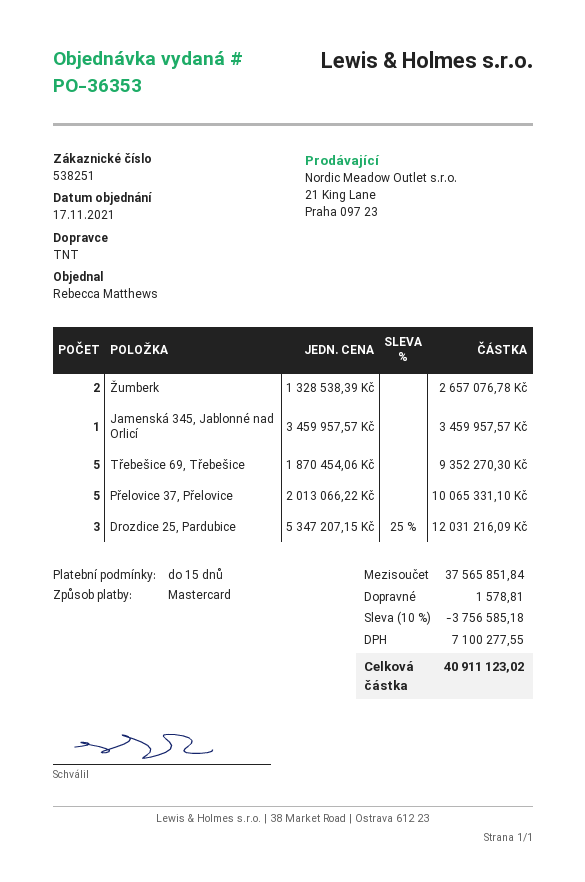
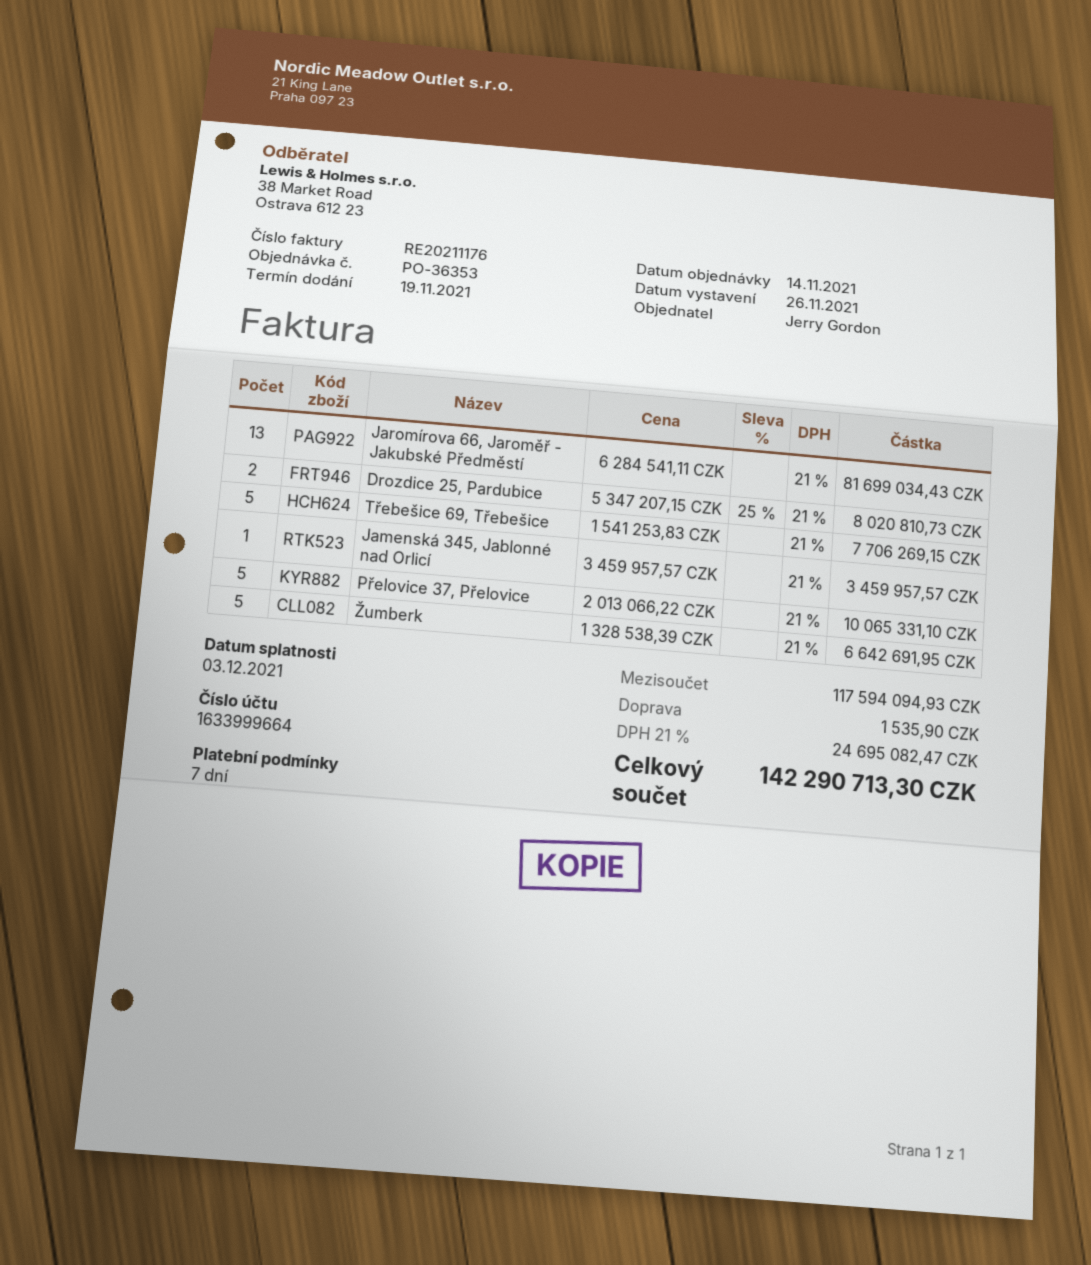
order date: 2021-11-17 -> 2021-11-14
payment terms: 15 days -> 7 days
ordered by: Rebecca Matthews -> Jerry Gordon
Žumberk: 2 x 1328538.39 = 2657076.78 -> 5 x 1328538.39 = 6642691.95
Třebešice 69, Třebešice: 5 x 1870454.06 = 9352270.30 -> 5 x 1541253.83 = 7706269.15
Drozdice 25, Pardubice: 3 x 5347207.15 - 25% = 12031216.09 -> 2 x 5347207.15 - 25% = 8020810.73
Jaromírova 66, Jaroměř - Jakubské Předměstí: none -> 13 x 6284541.11 = 81699034.43
subtotal: 37565851.84 -> 117594094.93
discount: 10% = 3756585.18 -> none
shipping: 1578.81 -> 1535.90
tax: 7100277.55 -> 24695082.47
total: 40911123.02 -> 142290713.30

